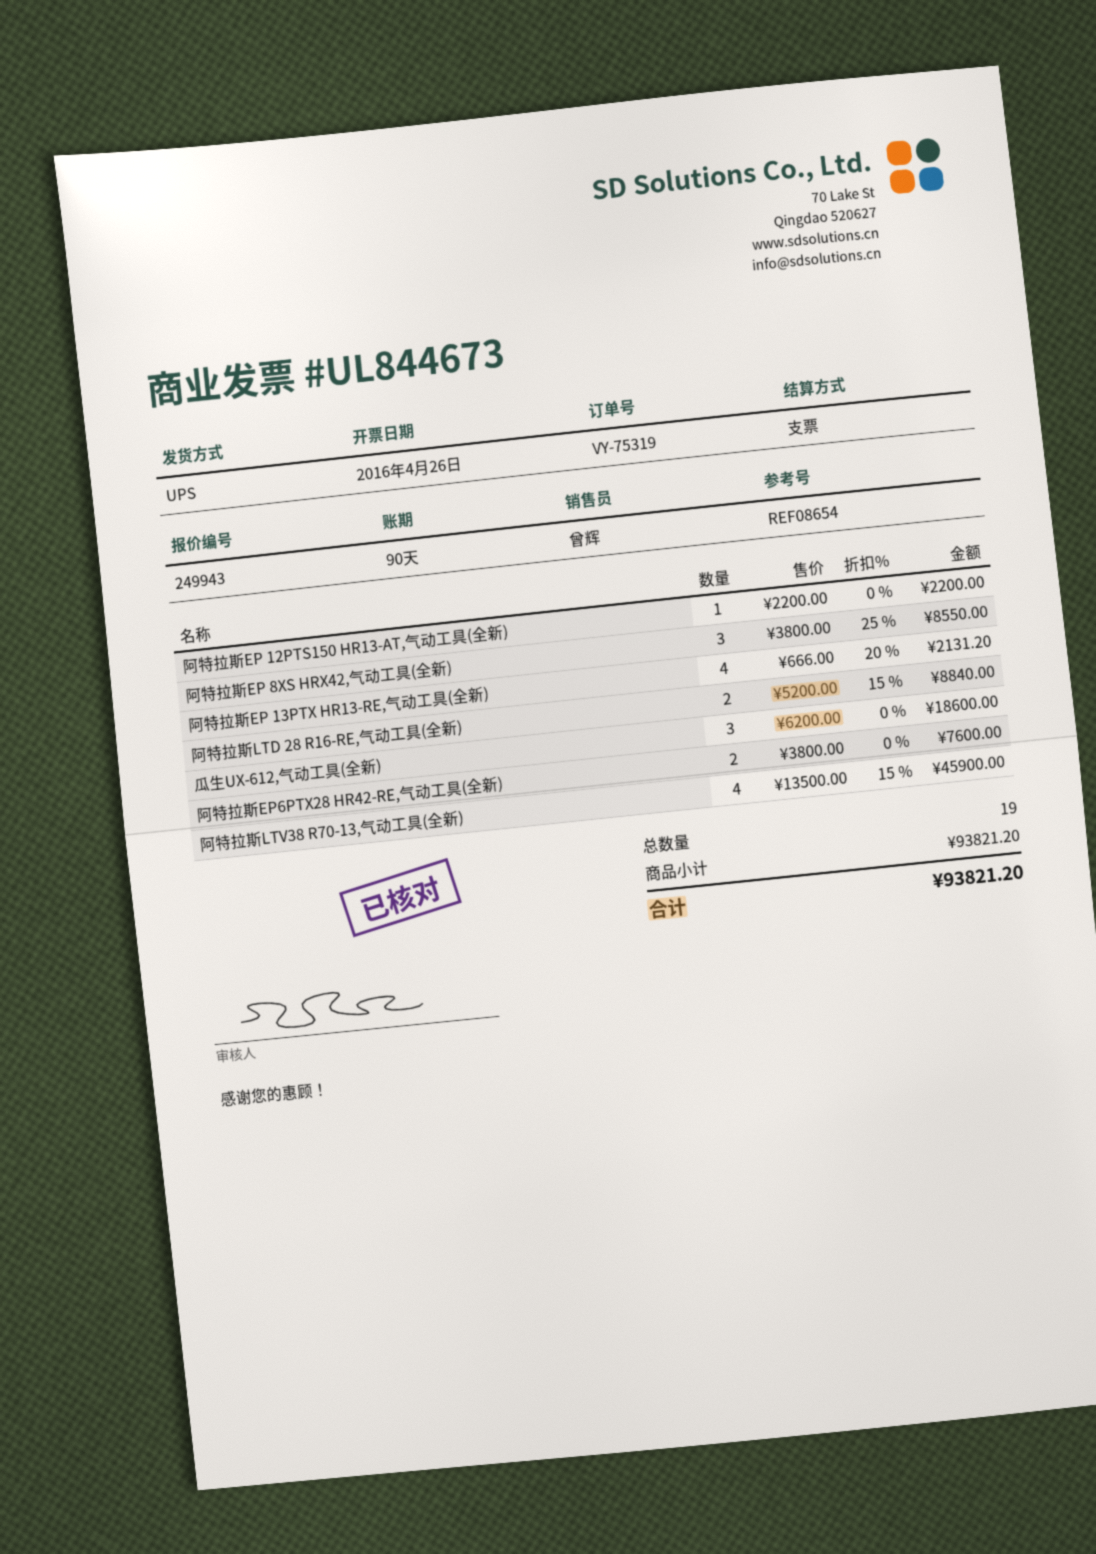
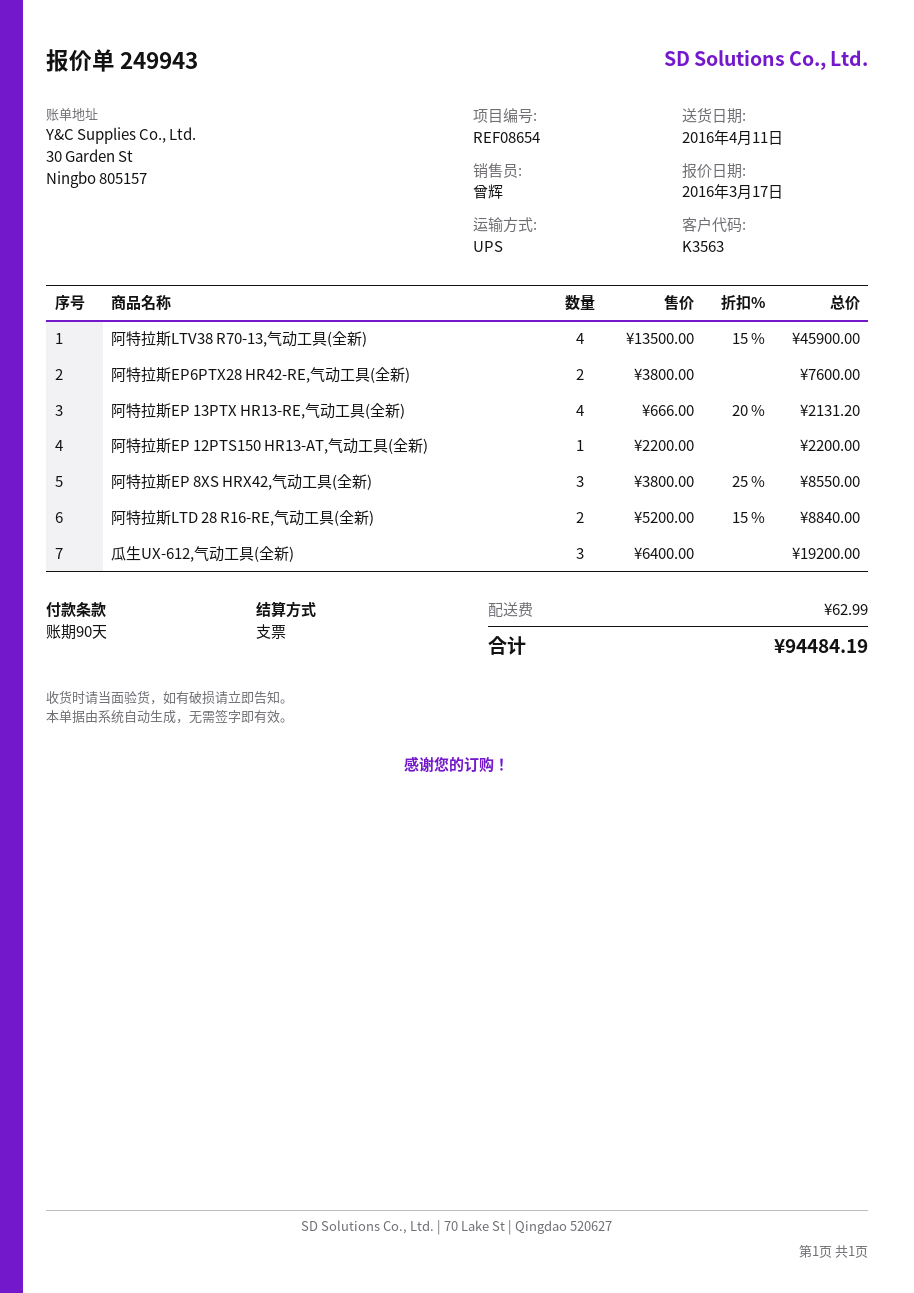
瓜生UX-612,气动工具(全新): 3 x 6200.00 = 18600.00 -> 3 x 6400.00 = 19200.00
shipping: none -> 62.99
total: 93821.20 -> 94484.19

